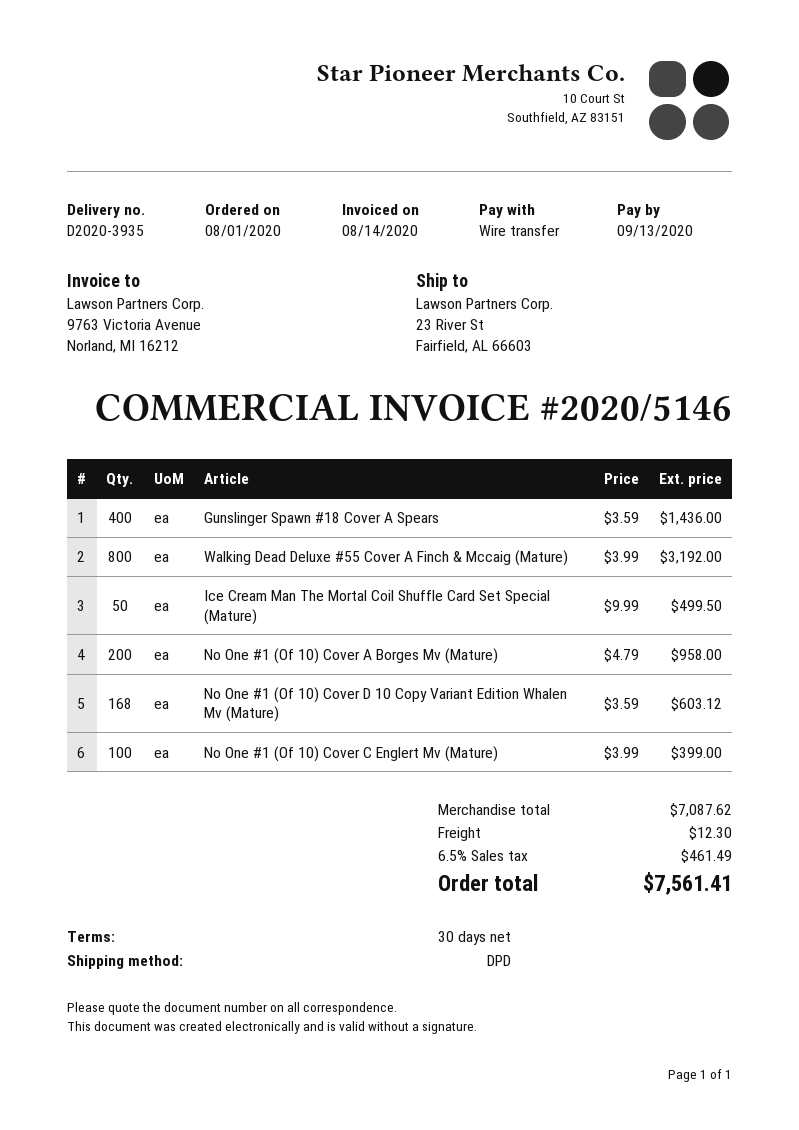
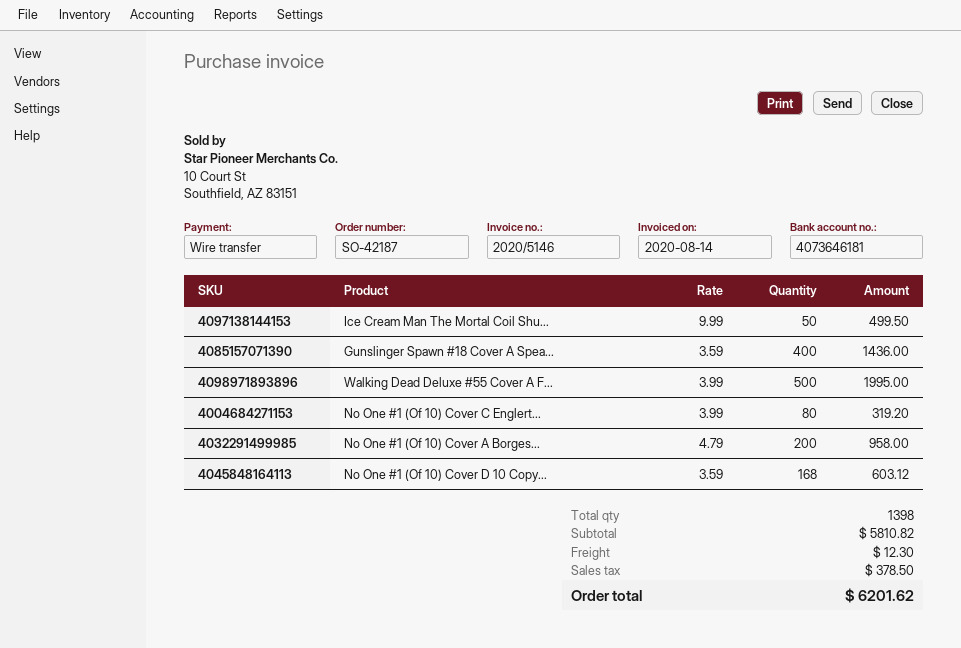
Walking Dead Deluxe #55 Cover A Finch & Mccaig (Mature): 800 x 3.99 = 3192.00 -> 500 x 3.99 = 1995.00
No One #1 (Of 10) Cover C Englert Mv (Mature): 100 x 3.99 = 399.00 -> 80 x 3.99 = 319.20
subtotal: 7087.62 -> 5810.82
tax: 461.49 -> 378.50
total: 7561.41 -> 6201.62

